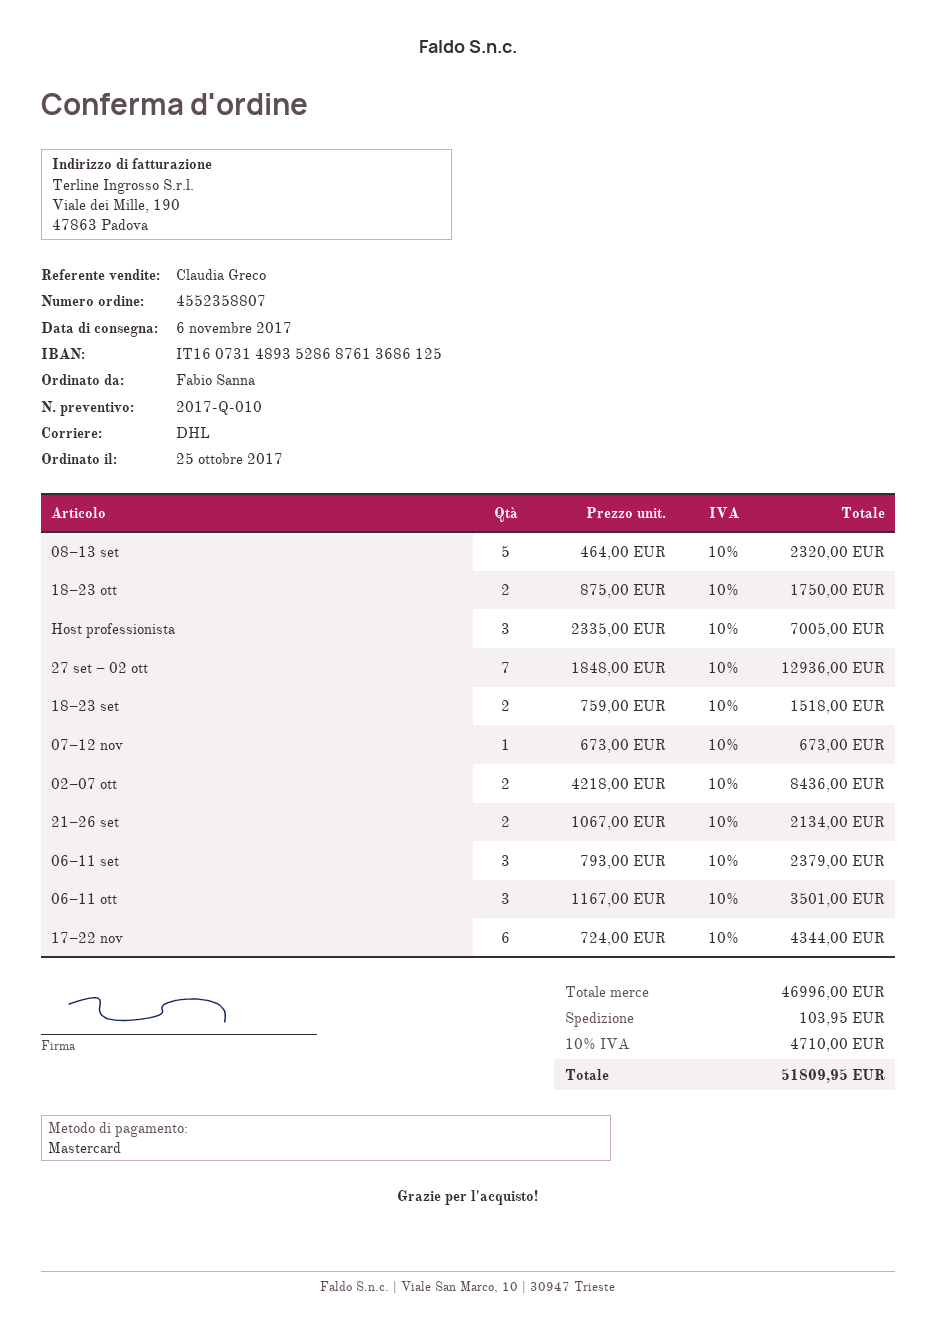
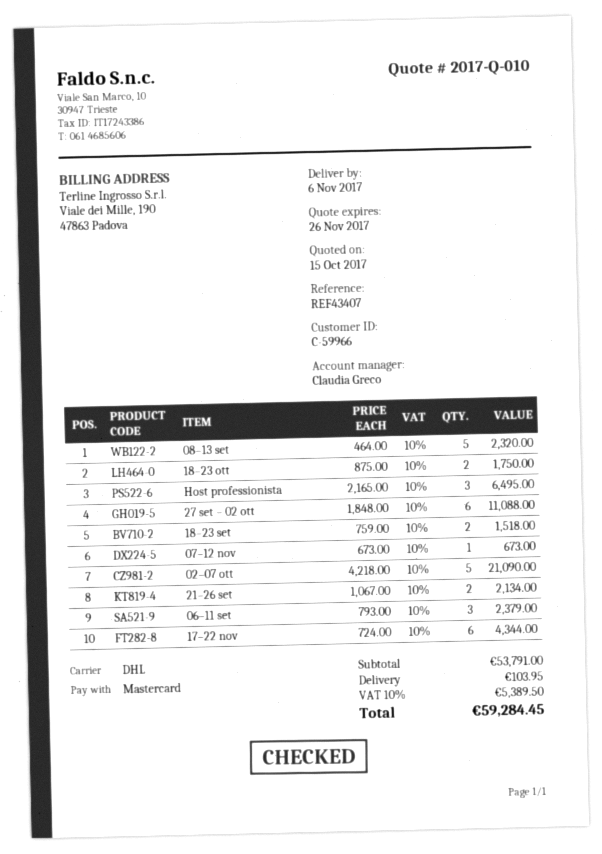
Host professionista: 3 x 2335.00 = 7005.00 -> 3 x 2165.00 = 6495.00
27 set – 02 ott: 7 x 1848.00 = 12936.00 -> 6 x 1848.00 = 11088.00
02–07 ott: 2 x 4218.00 = 8436.00 -> 5 x 4218.00 = 21090.00
06–11 ott: 3 x 1167.00 = 3501.00 -> none
subtotal: 46996.00 -> 53791.00
tax: 10% = 4710.00 -> 10% = 5389.50
total: 51809.95 -> 59284.45

